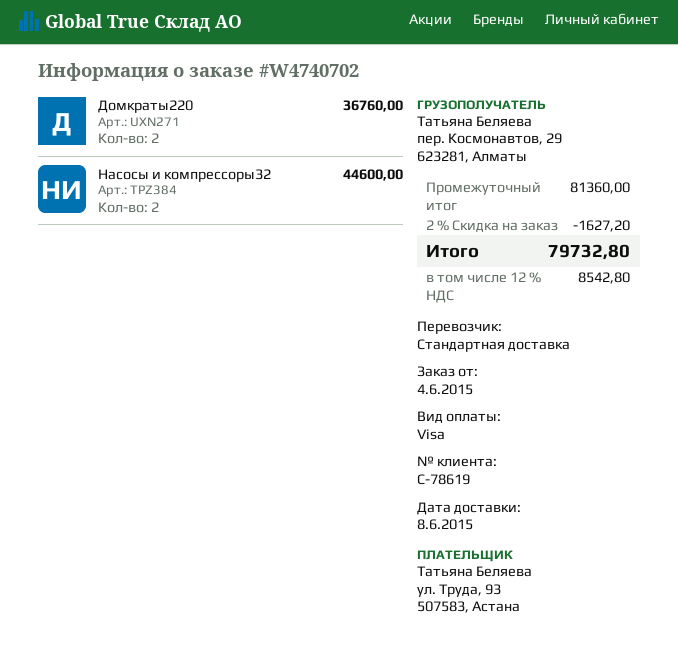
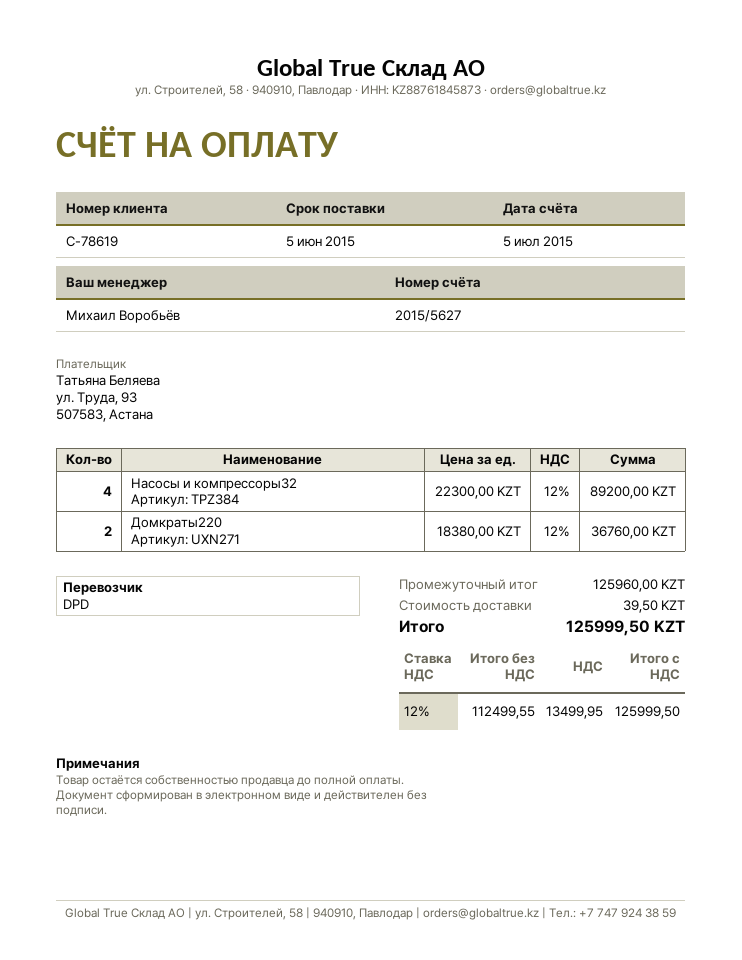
delivery date: 2015-06-08 -> 2015-06-05
shipping method: standard -> DPD
Насосы и компрессоры32: 2 for 44600.00 -> 4 for 89200.00
subtotal: 81360.00 -> 125960.00
discount: 2% = 1627.20 -> none
shipping: none -> 39.50
tax: 12% = 8542.80 -> 12% = 13499.95
total: 79732.80 -> 125999.50

